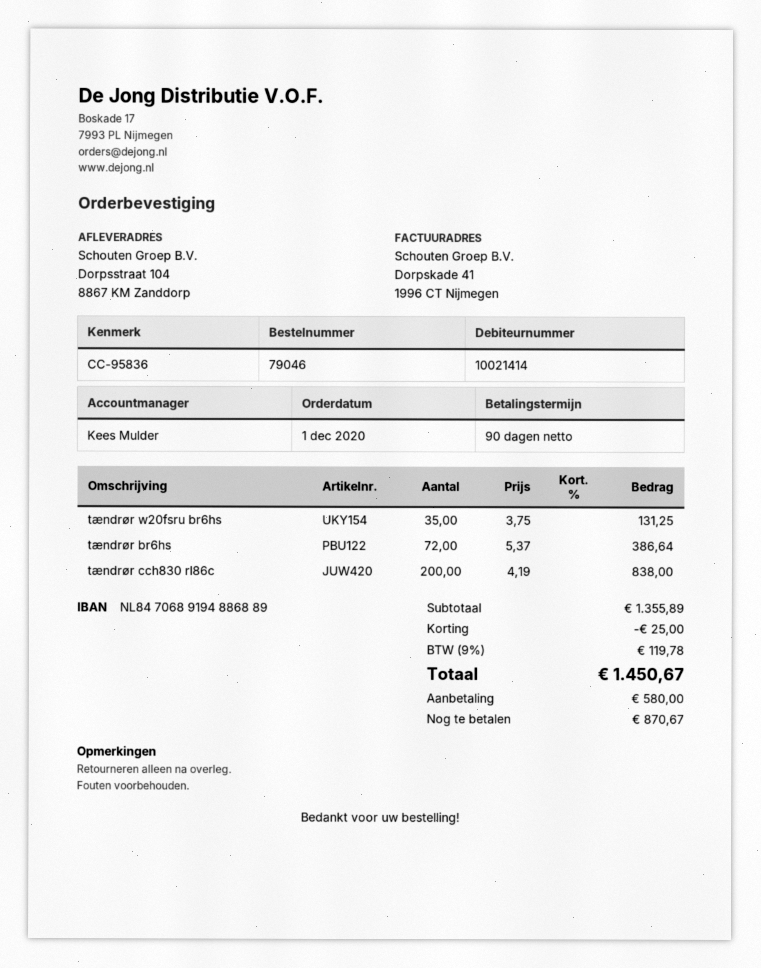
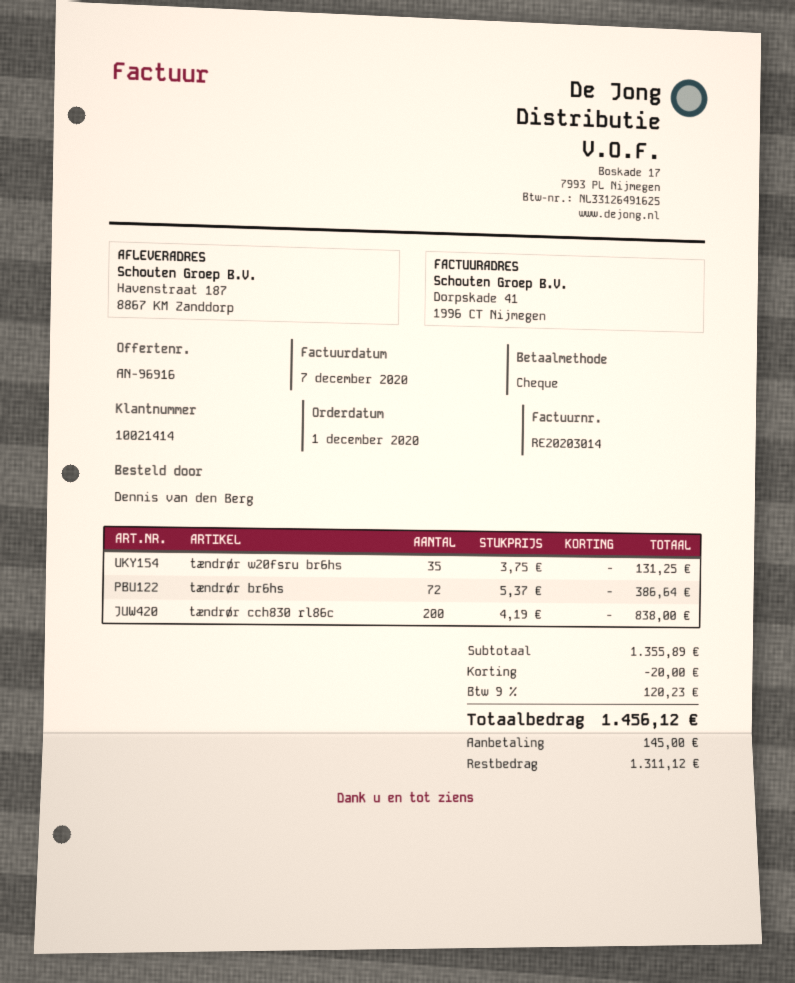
ship to: Dorpsstraat 104, 8867 KM Zanddorp -> Havenstraat 187, 8867 KM Zanddorp
discount: 25.00 -> 20.00
tax: 9% = 119.78 -> 9% = 120.23
total: 1450.67 -> 1456.12
deposit: 580.00 -> 145.00
balance: 870.67 -> 1311.12

